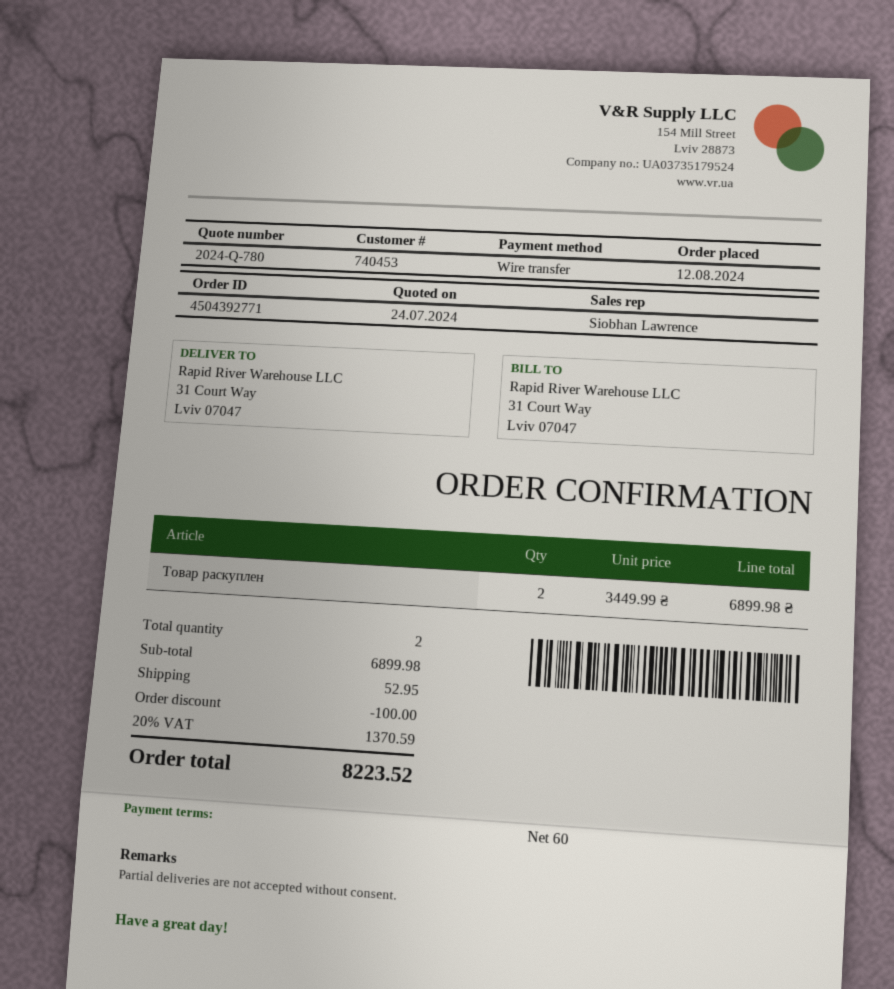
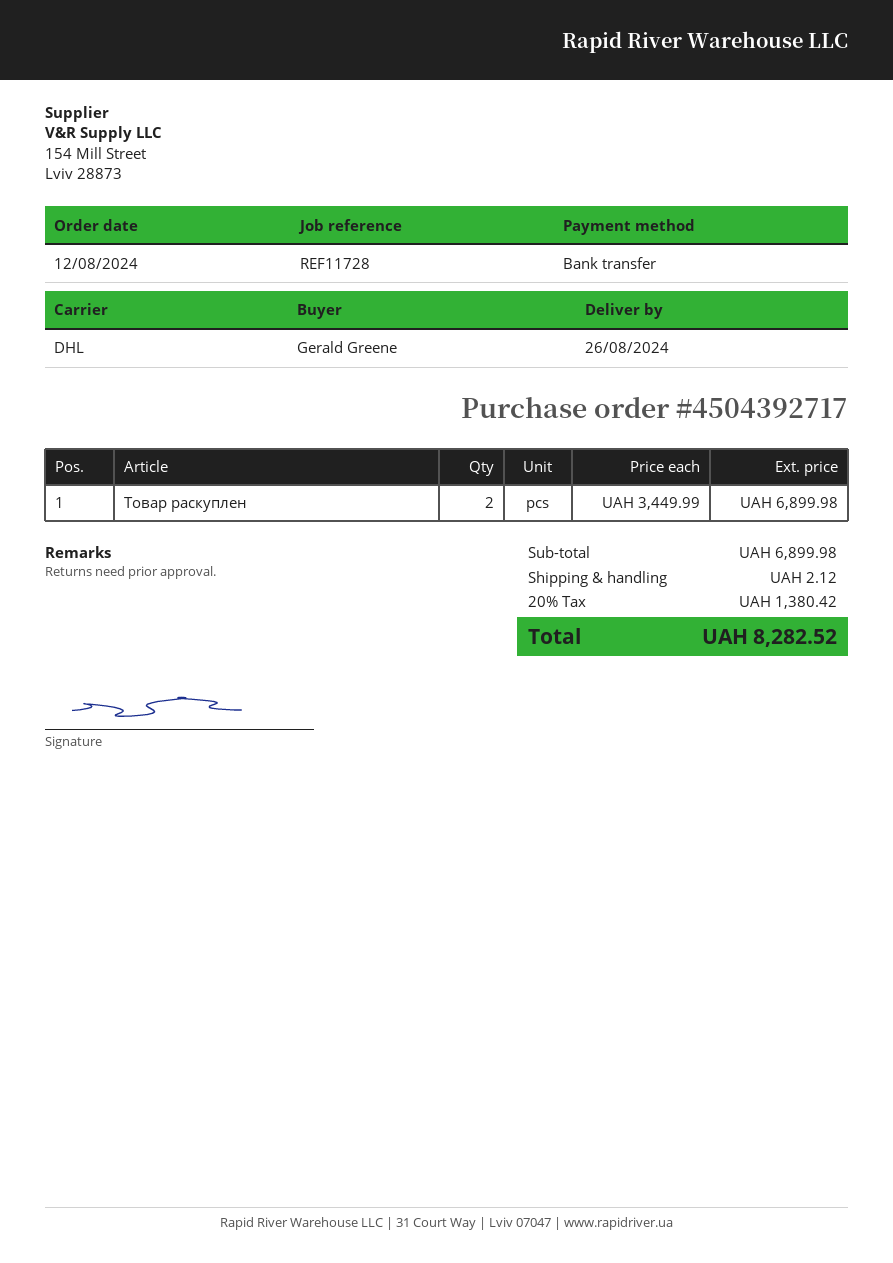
order number: 4504392771 -> 4504392717
discount: 100.00 -> none
shipping: 52.95 -> 2.12
tax: 20% = 1370.59 -> 20% = 1380.42
total: 8223.52 -> 8282.52

